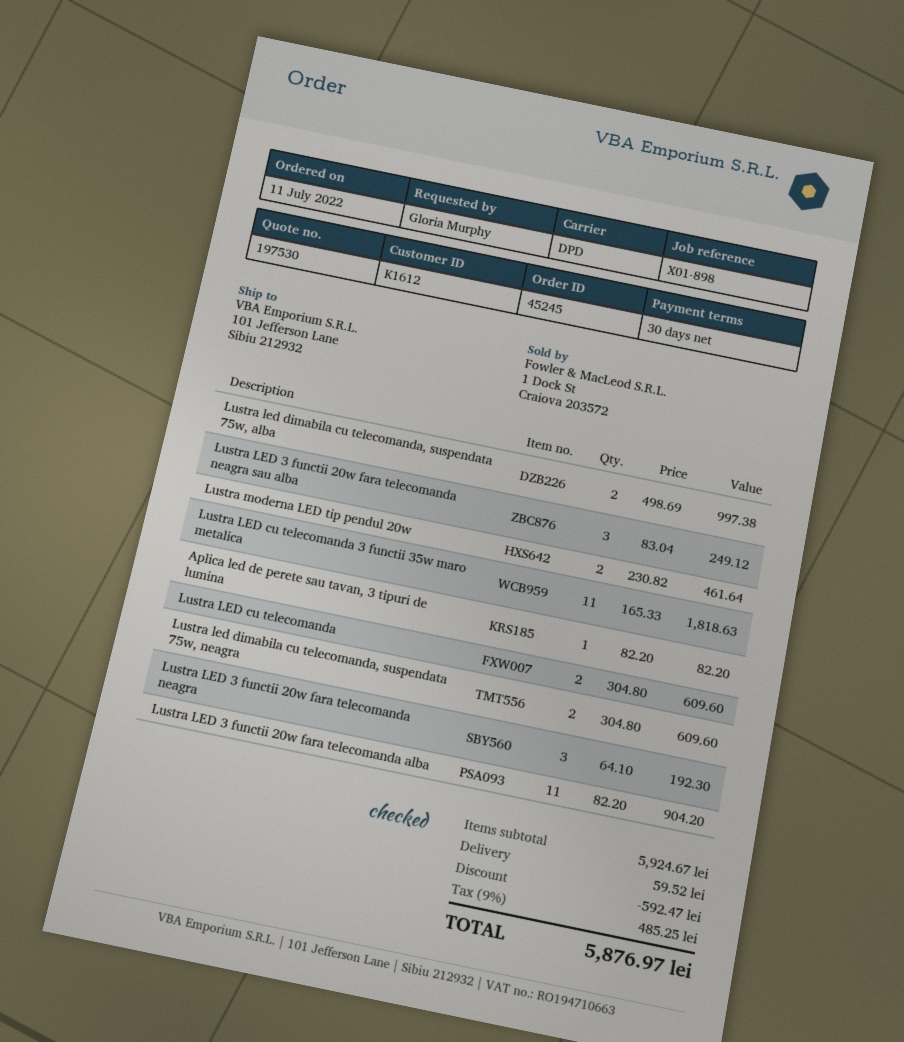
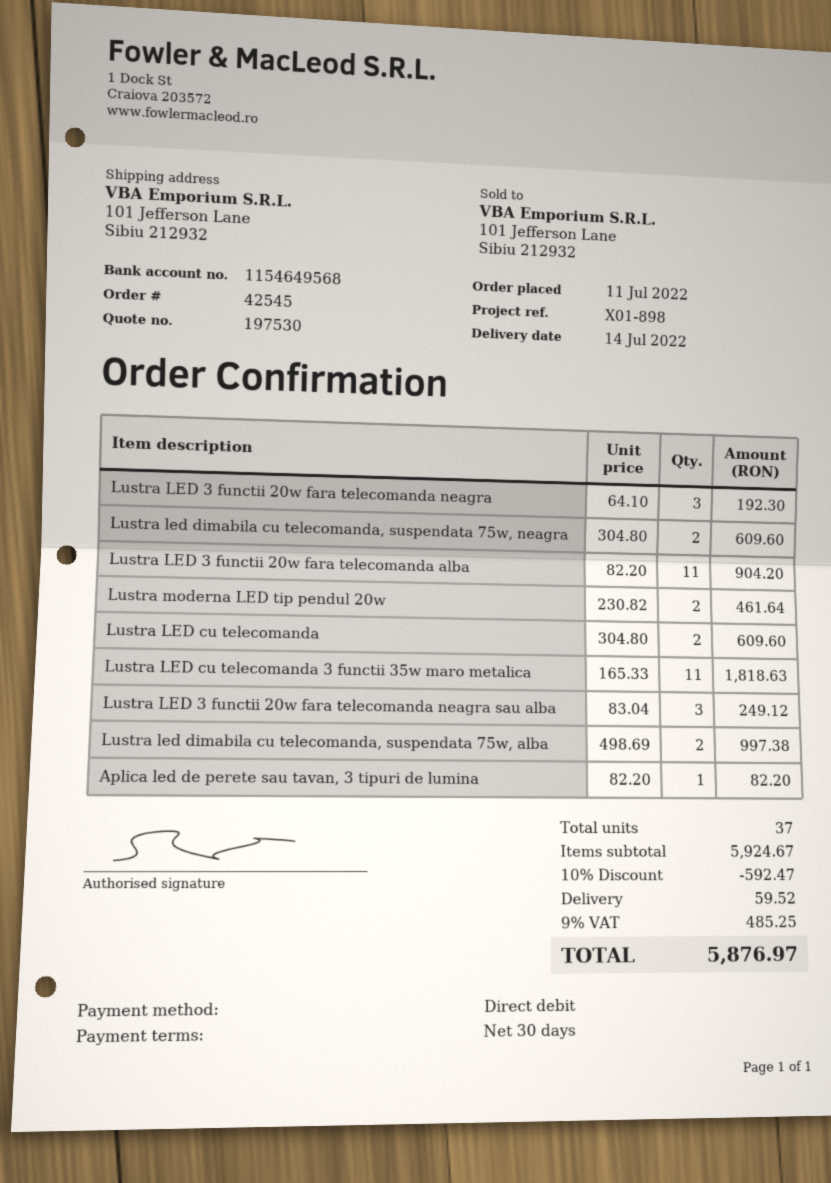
order number: 45245 -> 42545

